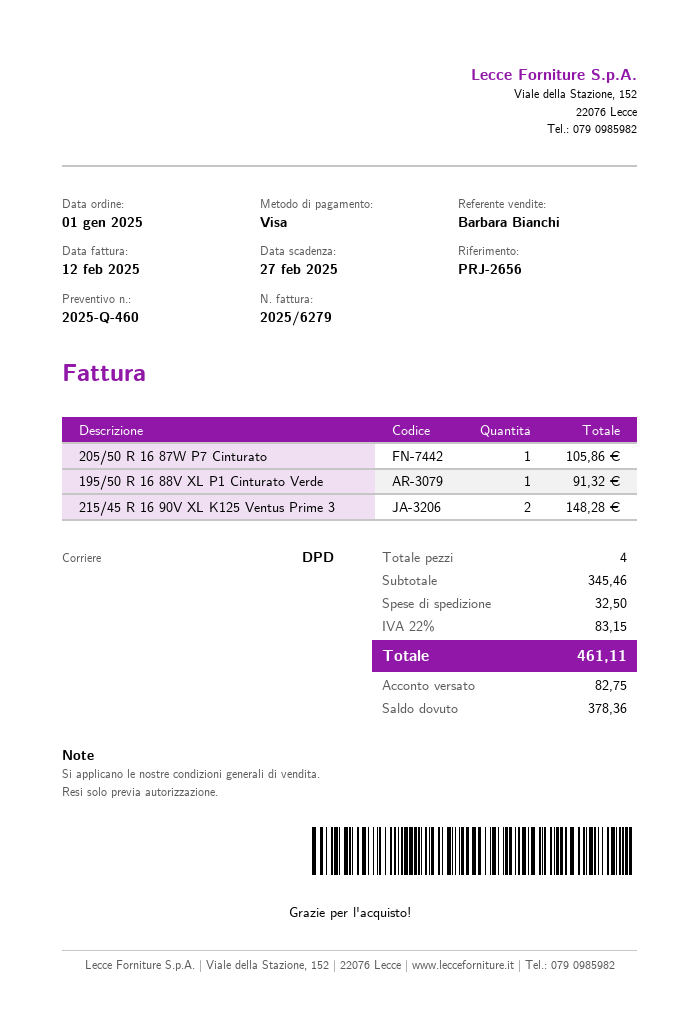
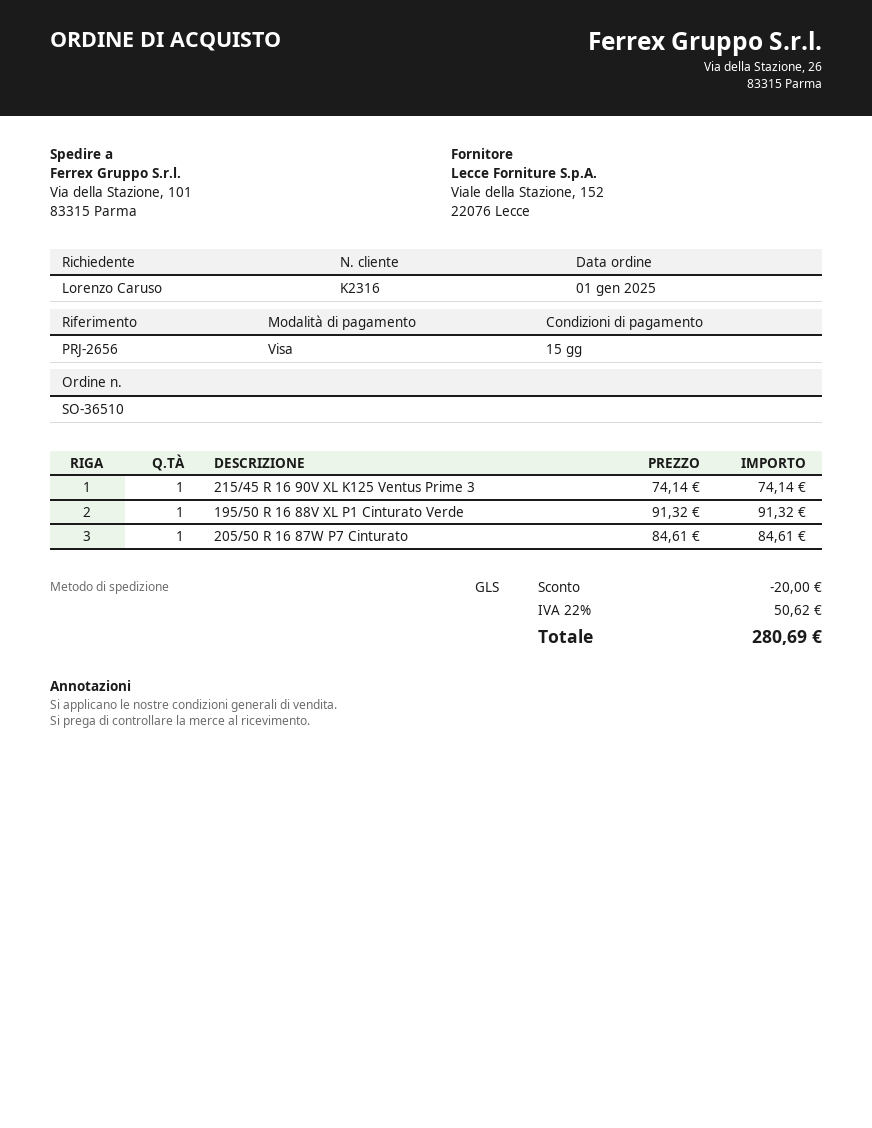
shipping method: DPD -> GLS
205/50 R 16 87W P7 Cinturato: 1 for 105.86 -> 1 for 84.61
215/45 R 16 90V XL K125 Ventus Prime 3: 2 for 148.28 -> 1 for 74.14
discount: none -> 20.00
shipping: 32.50 -> none
tax: 22% = 83.15 -> 22% = 50.62
total: 461.11 -> 280.69

